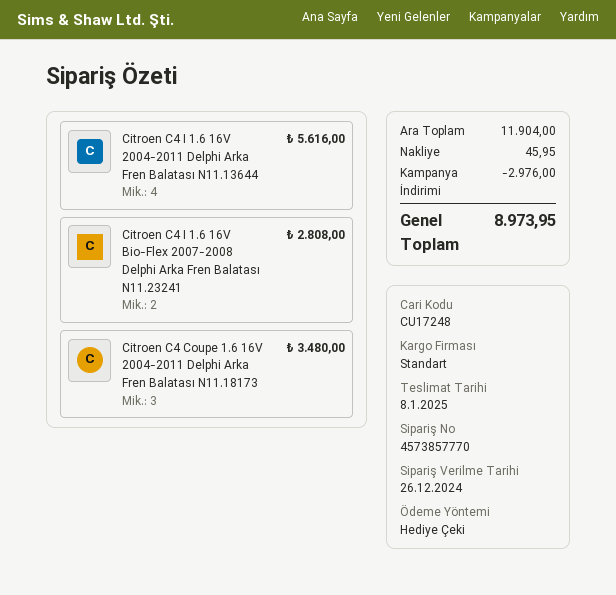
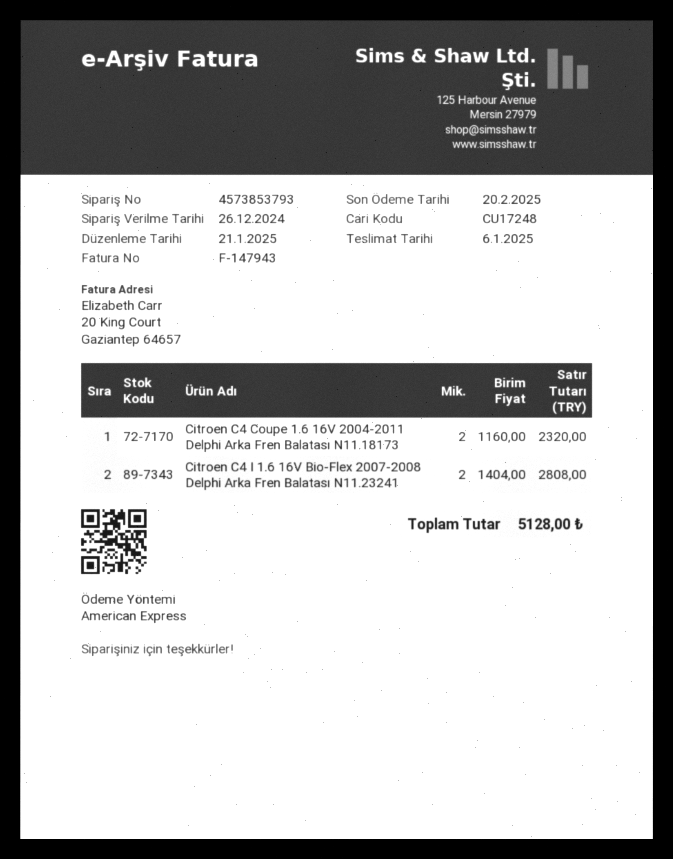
order number: 4573857770 -> 4573853793
delivery date: 2025-01-08 -> 2025-01-06
payment method: gift card -> American Express
Citroen C4 I 1.6 16V 2004-2011 Delphi Arka Fren Balatası N11.13644: 4 for 5616.00 -> none
Citroen C4 Coupe 1.6 16V 2004-2011 Delphi Arka Fren Balatası N11.18173: 3 for 3480.00 -> 2 for 2320.00
discount: 2976.00 -> none
shipping: 45.95 -> none
total: 8973.95 -> 5128.00

